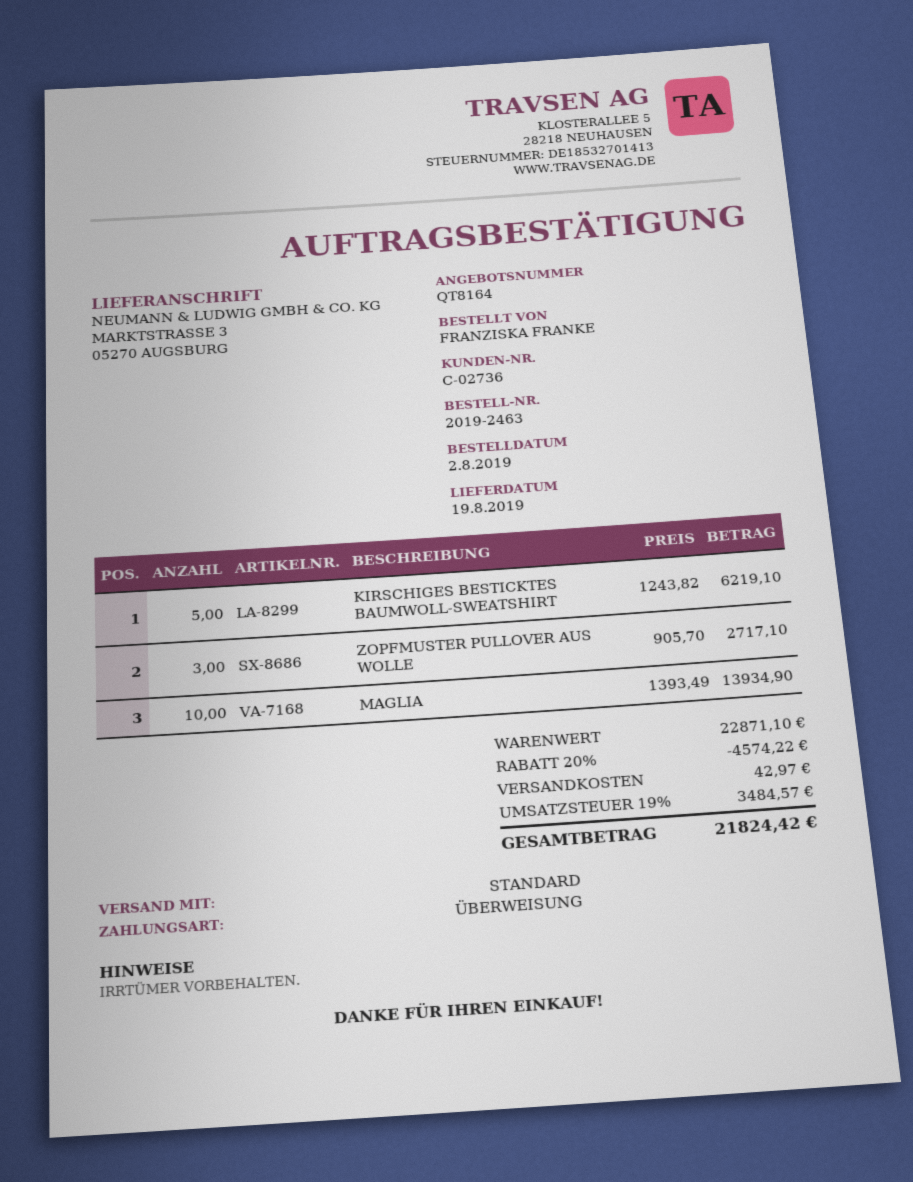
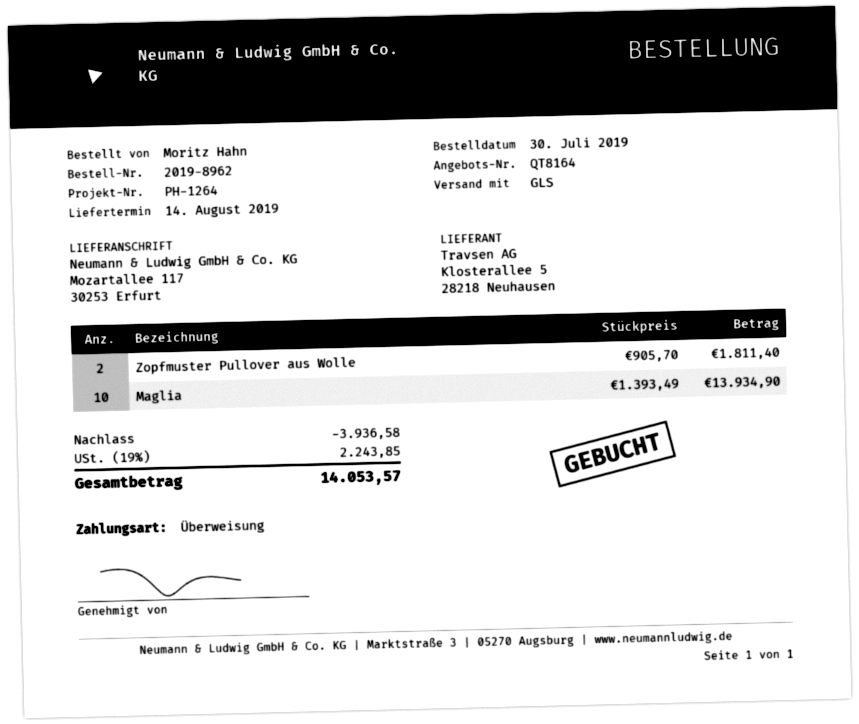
order number: 2019-2463 -> 2019-8962
order date: 2019-08-02 -> 2019-07-30
delivery date: 2019-08-19 -> 2019-08-14
ordered by: FRANZISKA FRANKE -> Moritz Hahn
shipping method: standard -> GLS
ship to: MARKTSTRASSE 3, 05270 AUGSBURG -> Mozartallee 117, 30253 Erfurt
KIRSCHIGES BESTICKTES BAUMWOLL-SWEATSHIRT: 5 x 1243.82 = 6219.10 -> none
ZOPFMUSTER PULLOVER AUS WOLLE: 3 x 905.70 = 2717.10 -> 2 x 905.70 = 1811.40
discount: 4574.22 -> 3936.58
shipping: 42.97 -> none
tax: 19% = 3484.57 -> 19% = 2243.85
total: 21824.42 -> 14053.57

